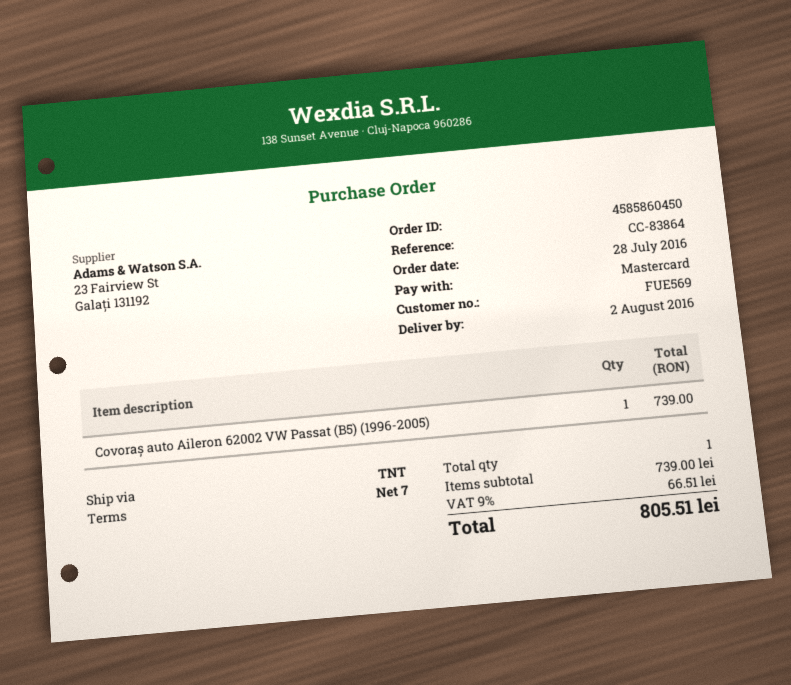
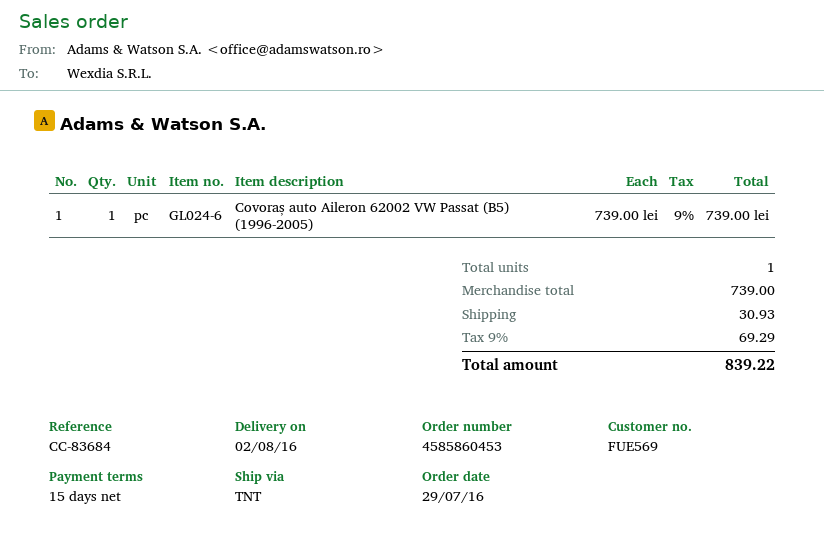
order number: 4585860450 -> 4585860453
order date: 2016-07-28 -> 2016-07-29
payment terms: 7 days -> 15 days
reference: CC-83864 -> CC-83684
shipping: none -> 30.93
tax: 9% = 66.51 -> 9% = 69.29
total: 805.51 -> 839.22

